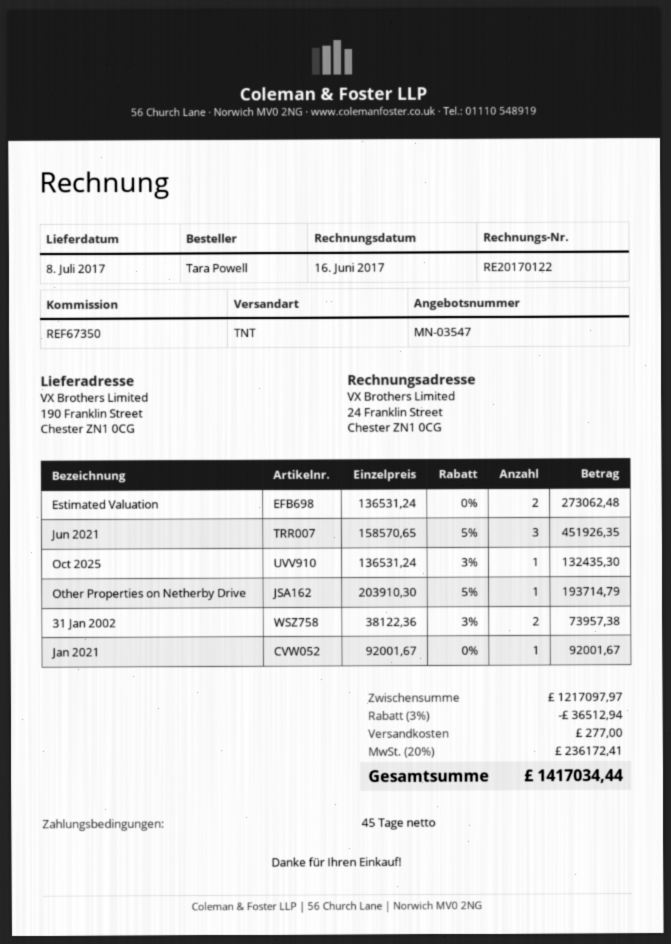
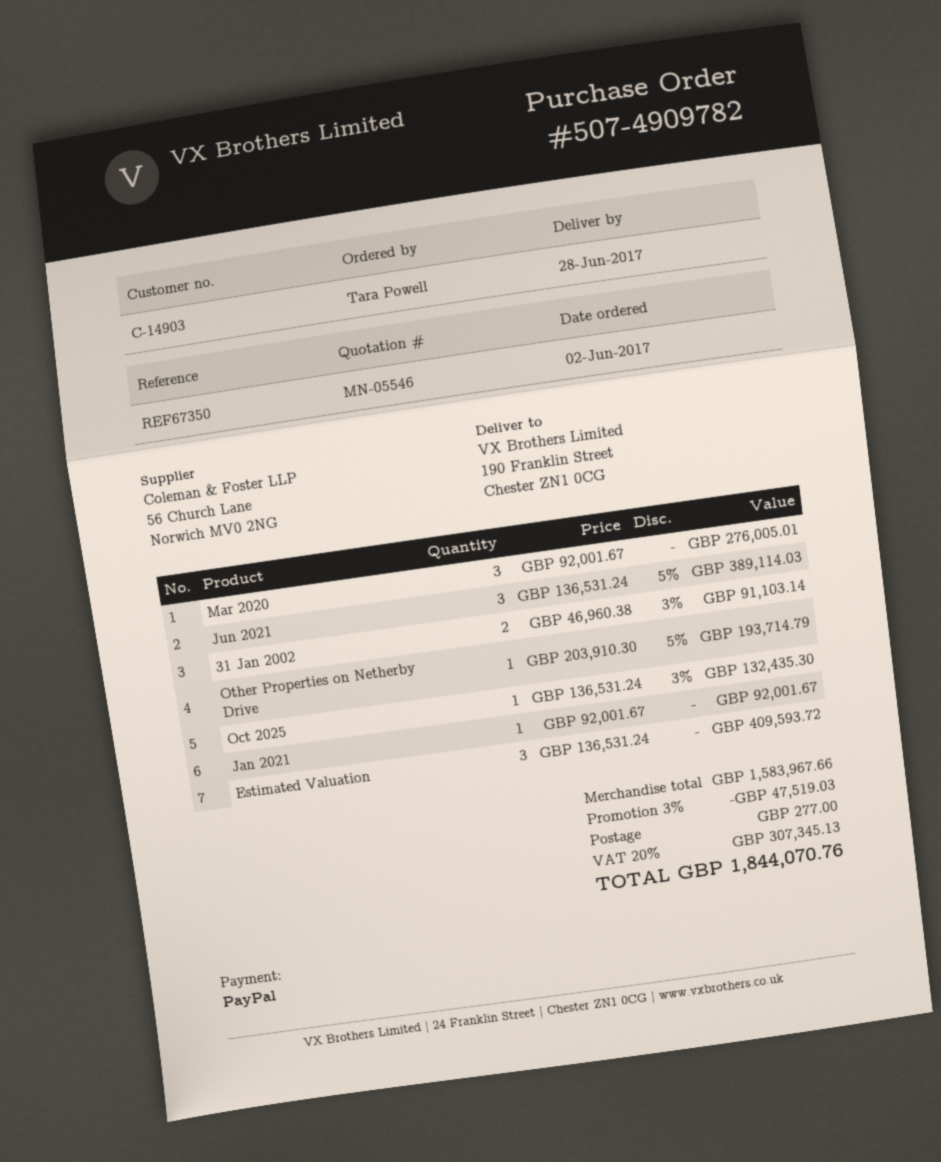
quote number: MN-03547 -> MN-05546
delivery date: 2017-07-08 -> 2017-06-28
Estimated Valuation: 2 x 136531.24 = 273062.48 -> 3 x 136531.24 = 409593.72
Jun 2021: 3 x 158570.65 - 5% = 451926.35 -> 3 x 136531.24 - 5% = 389114.03
31 Jan 2002: 2 x 38122.36 - 3% = 73957.38 -> 2 x 46960.38 - 3% = 91103.14
Mar 2020: none -> 3 x 92001.67 = 276005.01
subtotal: 1217097.97 -> 1583967.66
discount: 3% = 36512.94 -> 3% = 47519.03
tax: 20% = 236172.41 -> 20% = 307345.13
total: 1417034.44 -> 1844070.76

